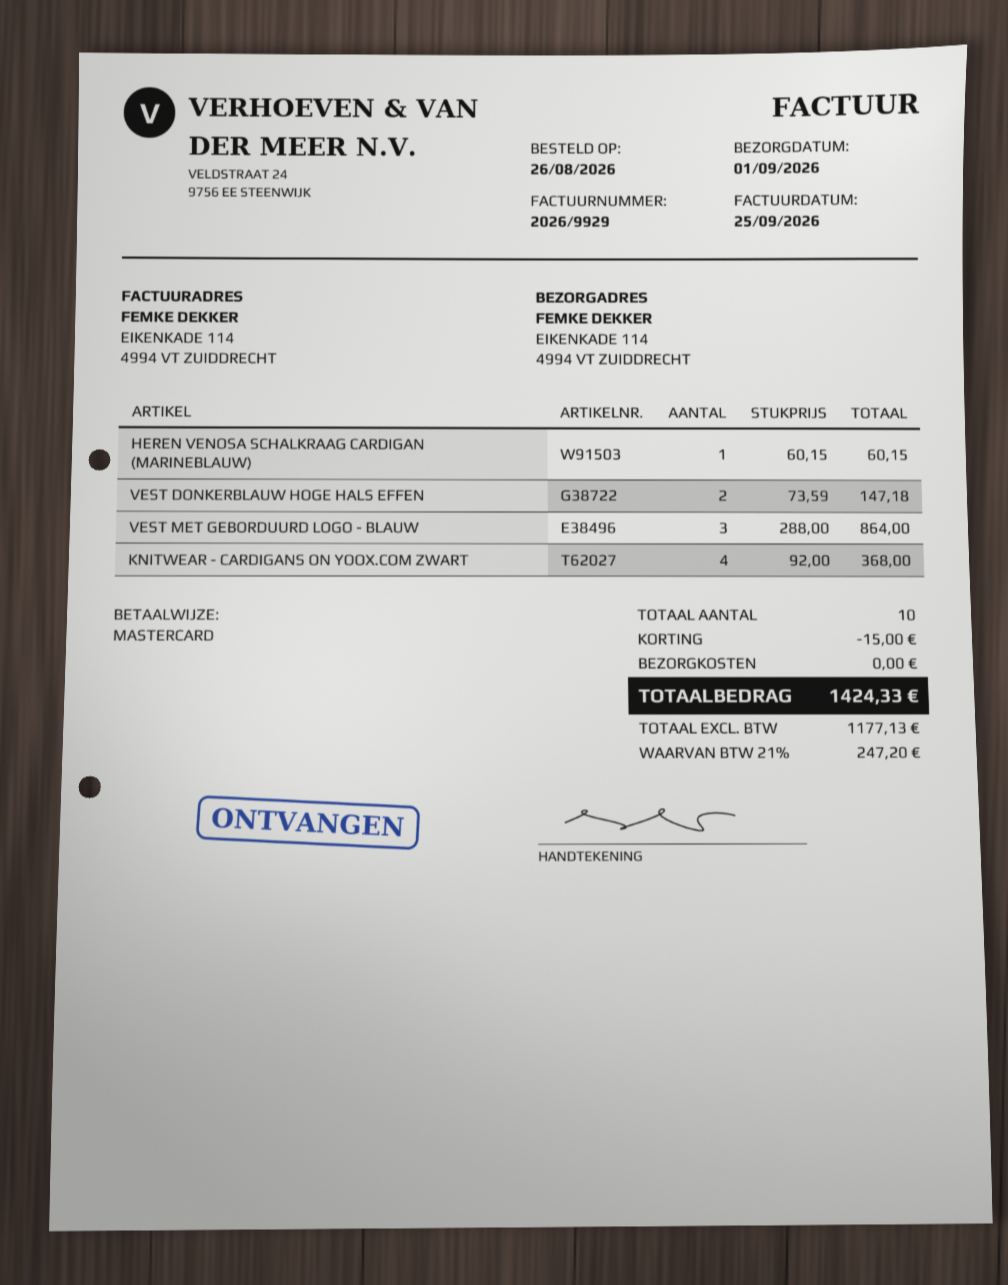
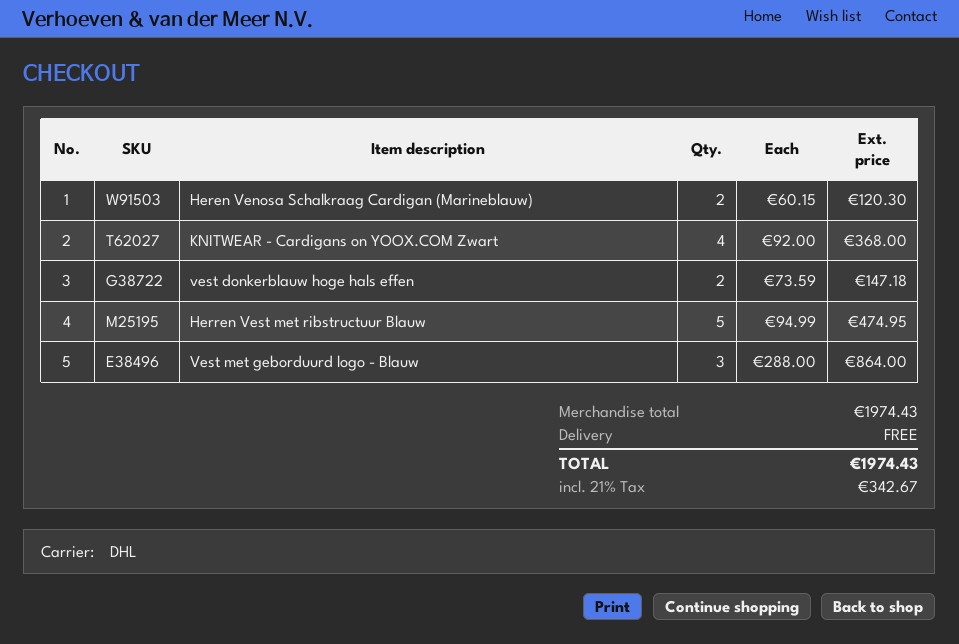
HEREN VENOSA SCHALKRAAG CARDIGAN (MARINEBLAUW): 1 x 60.15 = 60.15 -> 2 x 60.15 = 120.30
Herren Vest met ribstructuur Blauw: none -> 5 x 94.99 = 474.95
discount: 15.00 -> none
tax: 21% = 247.20 -> 21% = 342.67
total: 1424.33 -> 1974.43

